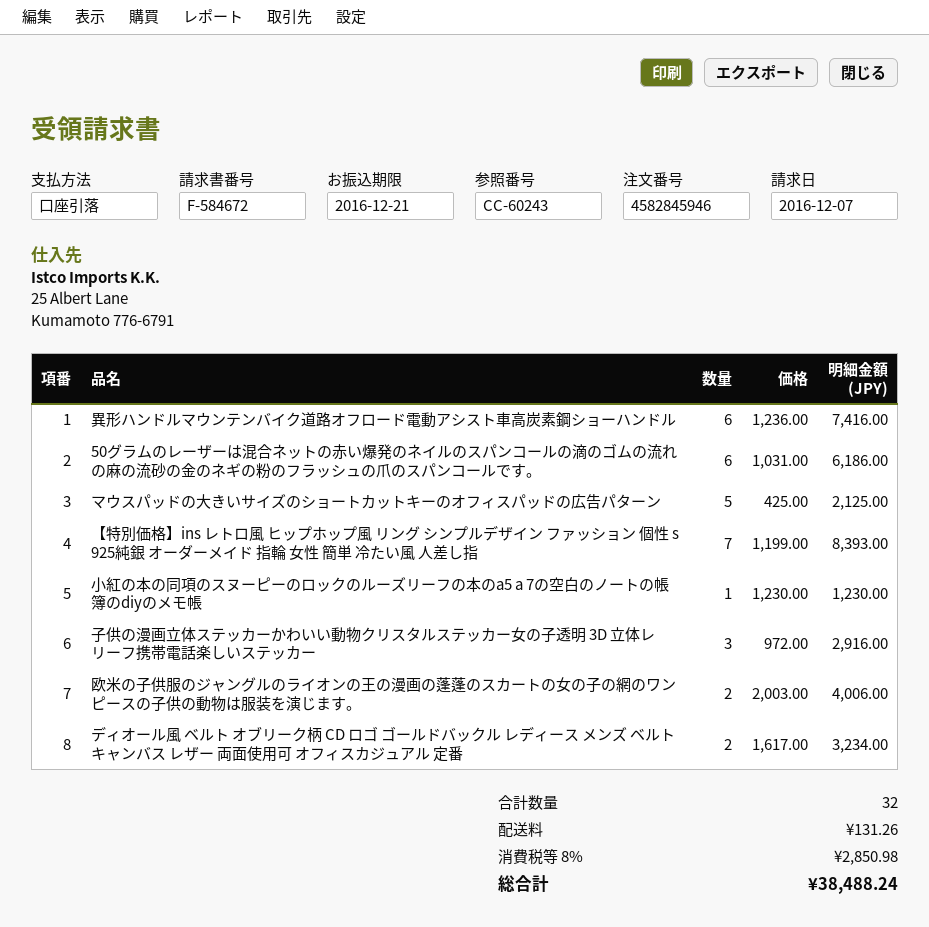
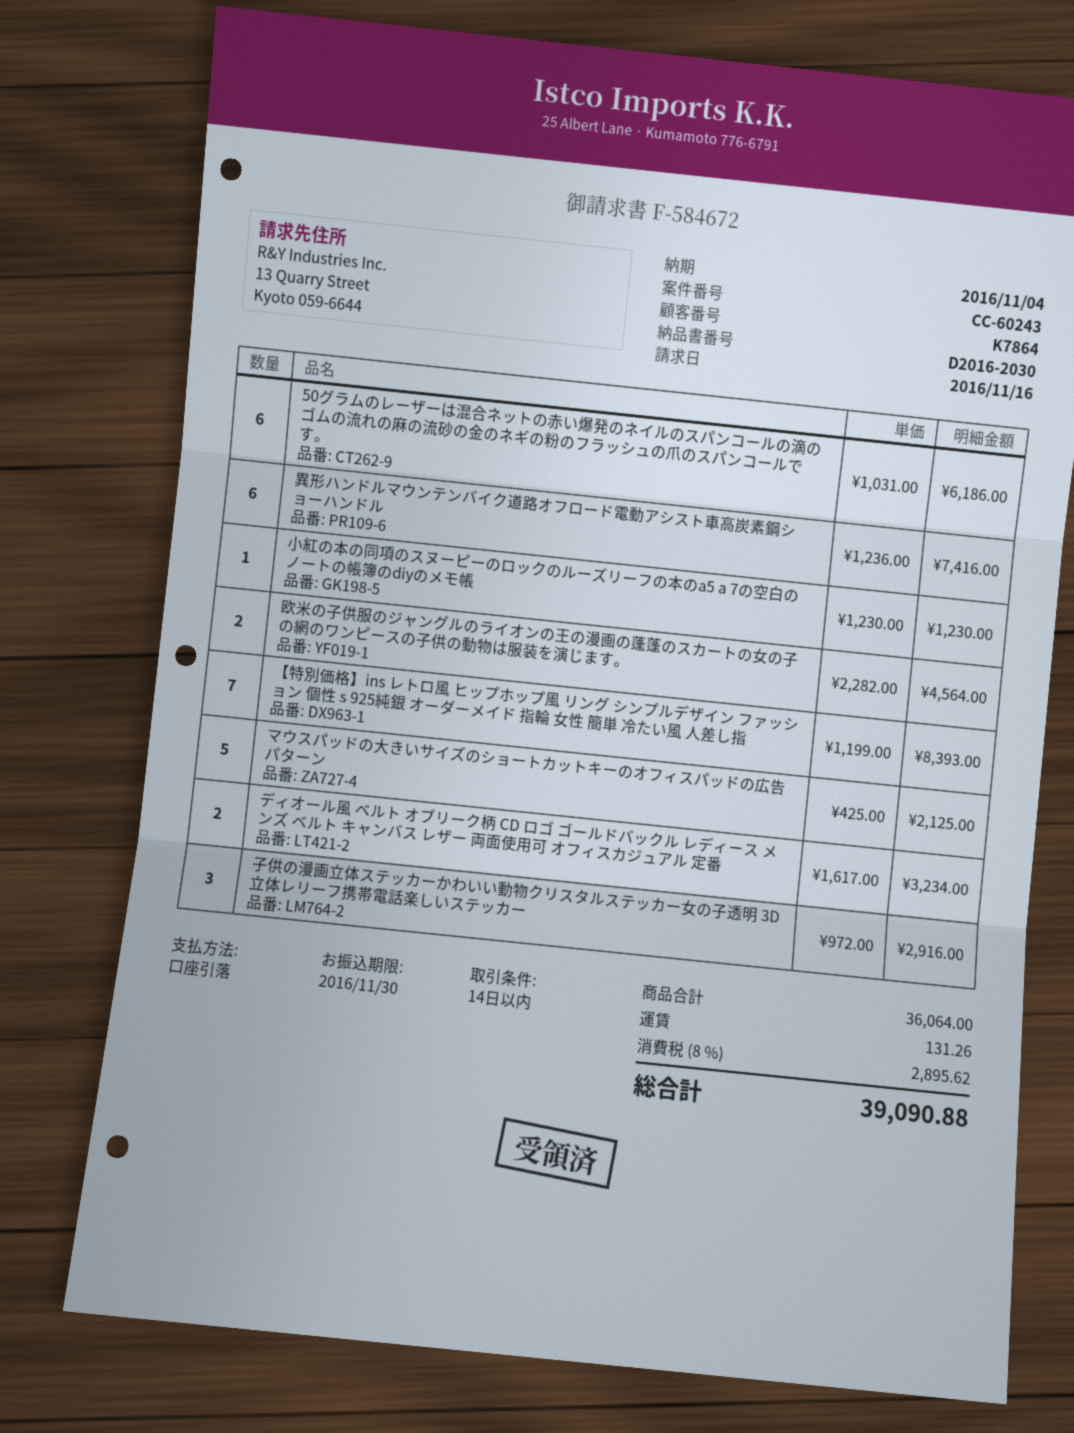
invoice date: 2016-12-07 -> 2016-11-16
due date: 2016-12-21 -> 2016-11-30
欧米の子供服のジャングルのライオンの王の漫画の蓬蓬のスカートの女の子の網のワンピースの子供の動物は服装を演じます。: 2 x 2003.00 = 4006.00 -> 2 x 2282.00 = 4564.00
tax: 8% = 2850.98 -> 8% = 2895.62
total: 38488.24 -> 39090.88

